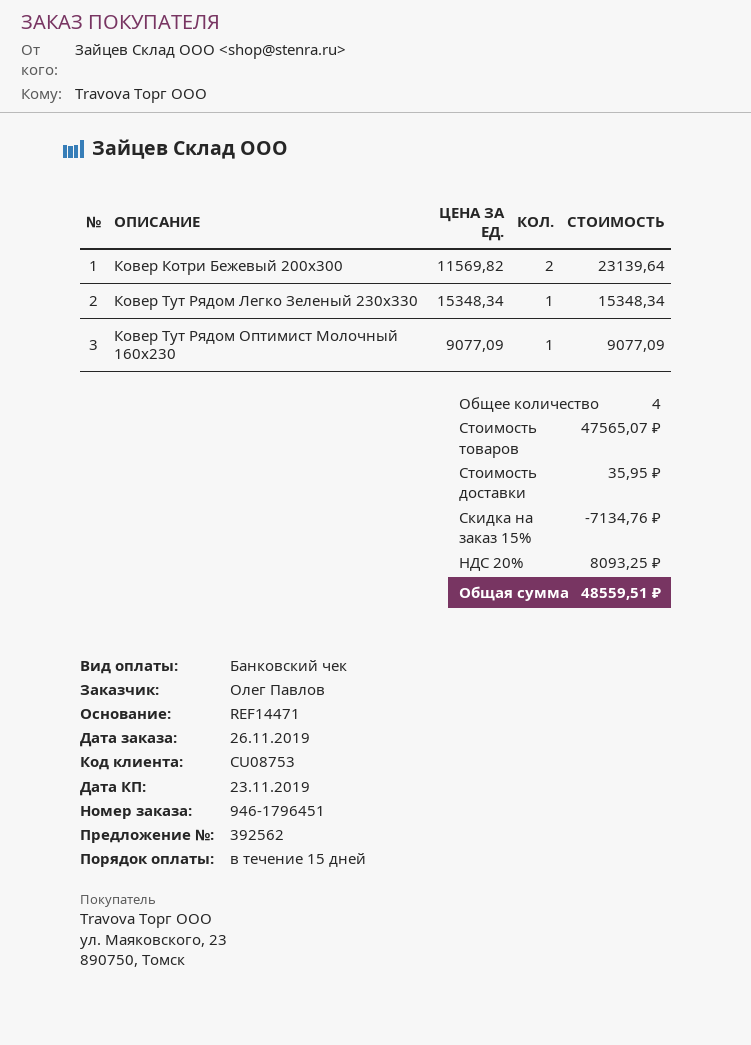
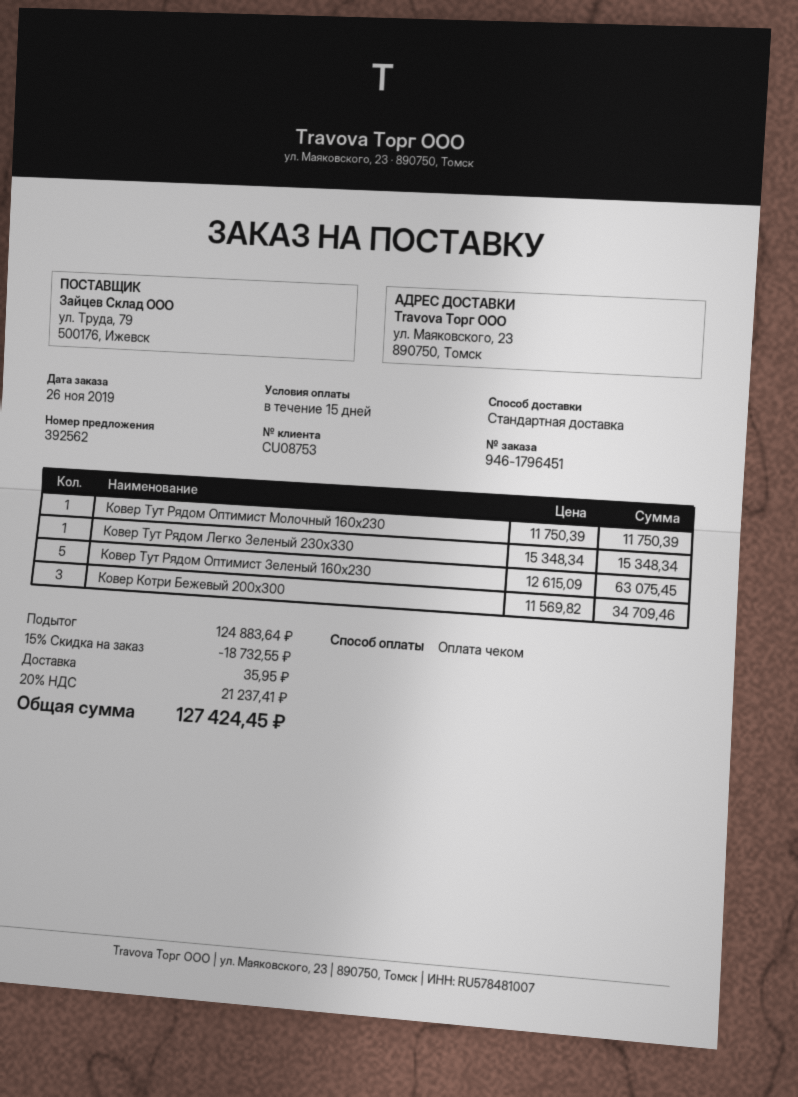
Ковер Котри Бежевый 200x300: 2 x 11569.82 = 23139.64 -> 3 x 11569.82 = 34709.46
Ковер Тут Рядом Оптимист Молочный 160x230: 1 x 9077.09 = 9077.09 -> 1 x 11750.39 = 11750.39
Ковер Тут Рядом Оптимист Зеленый 160x230: none -> 5 x 12615.09 = 63075.45
subtotal: 47565.07 -> 124883.64
discount: 15% = 7134.76 -> 15% = 18732.55
tax: 20% = 8093.25 -> 20% = 21237.41
total: 48559.51 -> 127424.45

